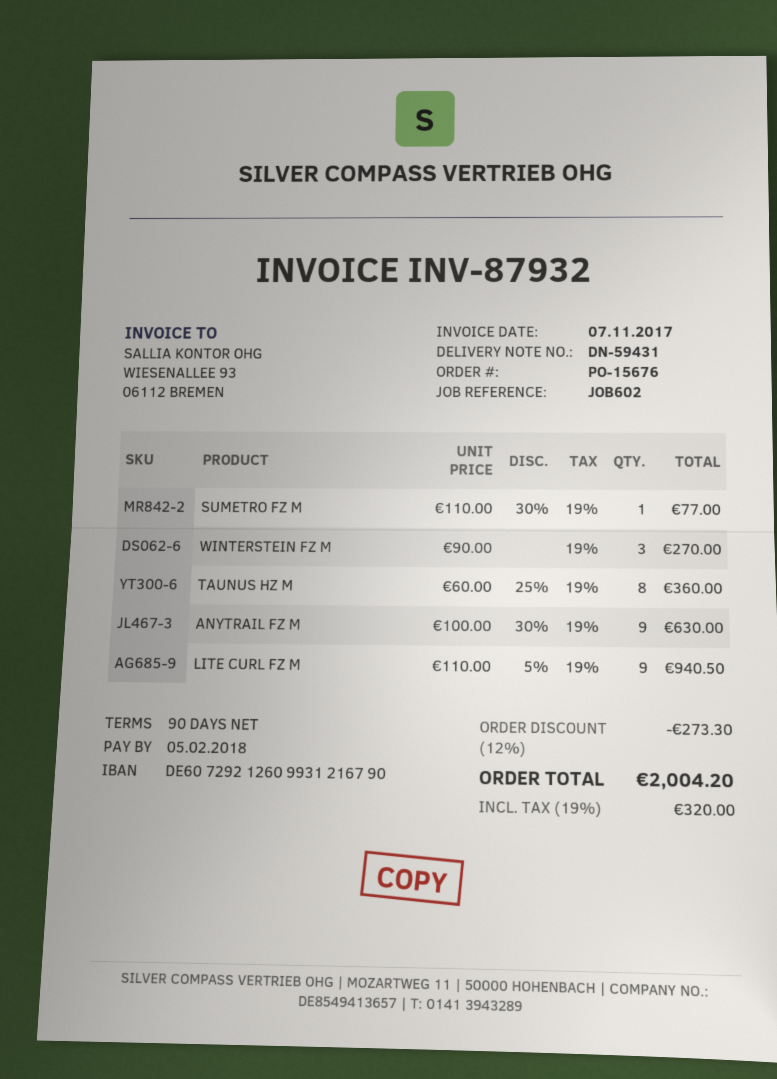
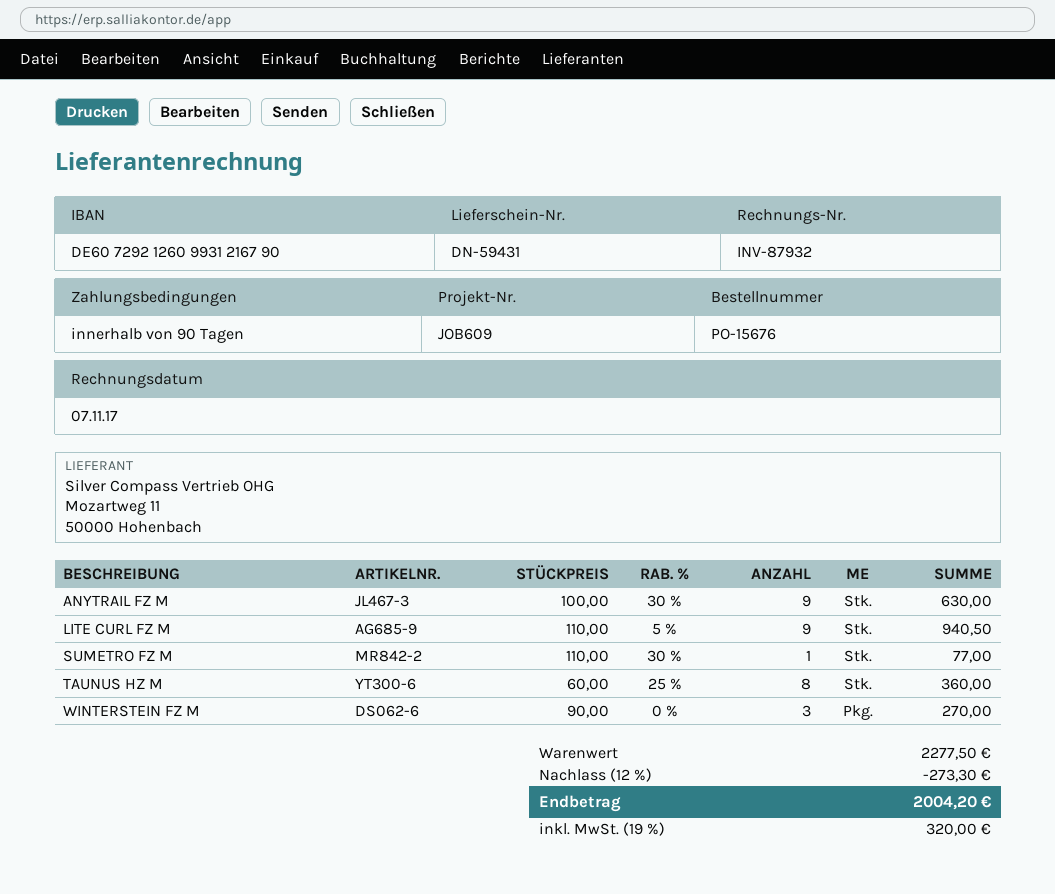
reference: JOB602 -> JOB609

